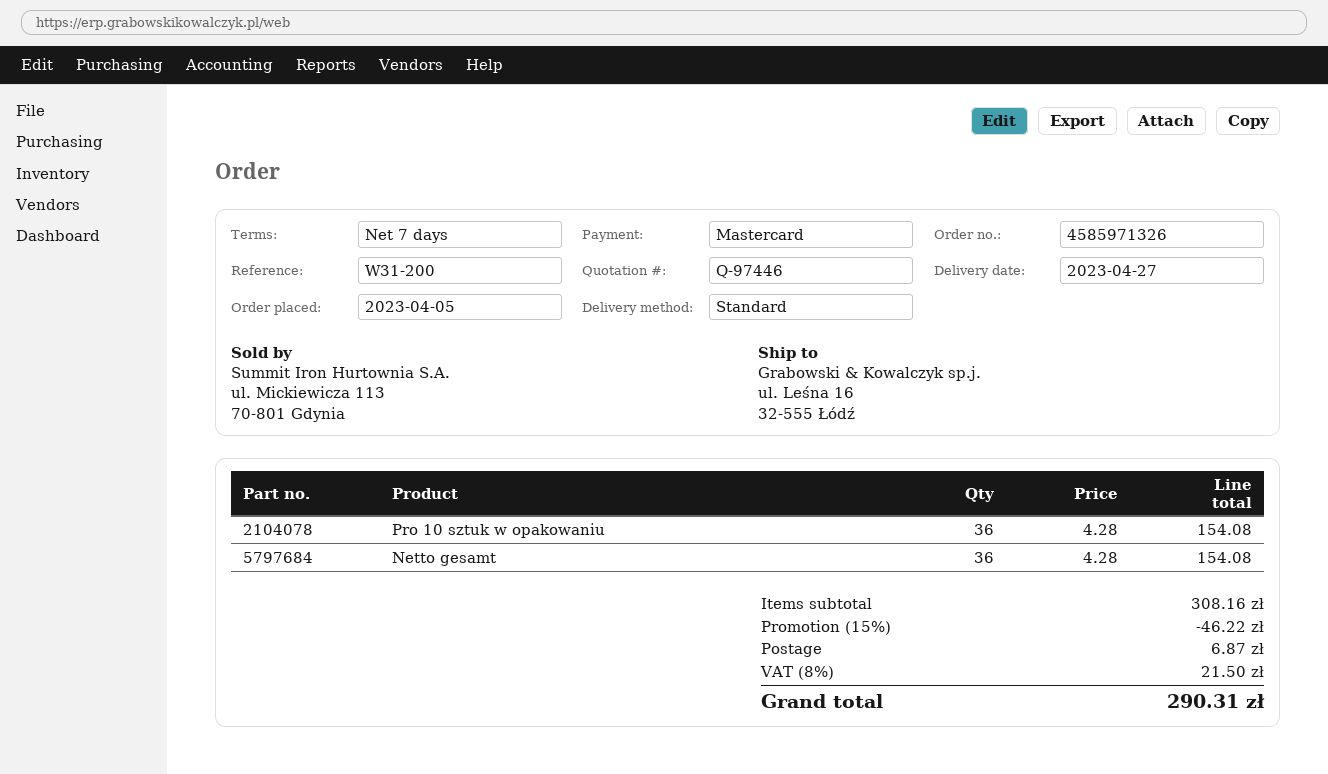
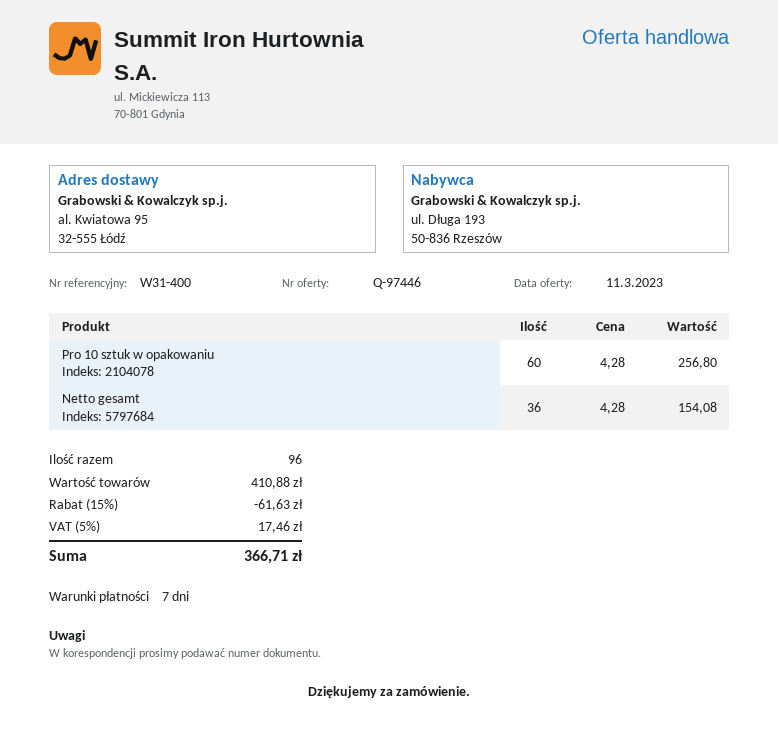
reference: W31-200 -> W31-400
ship to: ul. Leśna 16, 32-555 Łódź -> al. Kwiatowa 95, 32-555 Łódź
Pro 10 sztuk w opakowaniu: 36 x 4.28 = 154.08 -> 60 x 4.28 = 256.80
subtotal: 308.16 -> 410.88
discount: 15% = 46.22 -> 15% = 61.63
shipping: 6.87 -> none
tax: 8% = 21.50 -> 5% = 17.46
total: 290.31 -> 366.71

